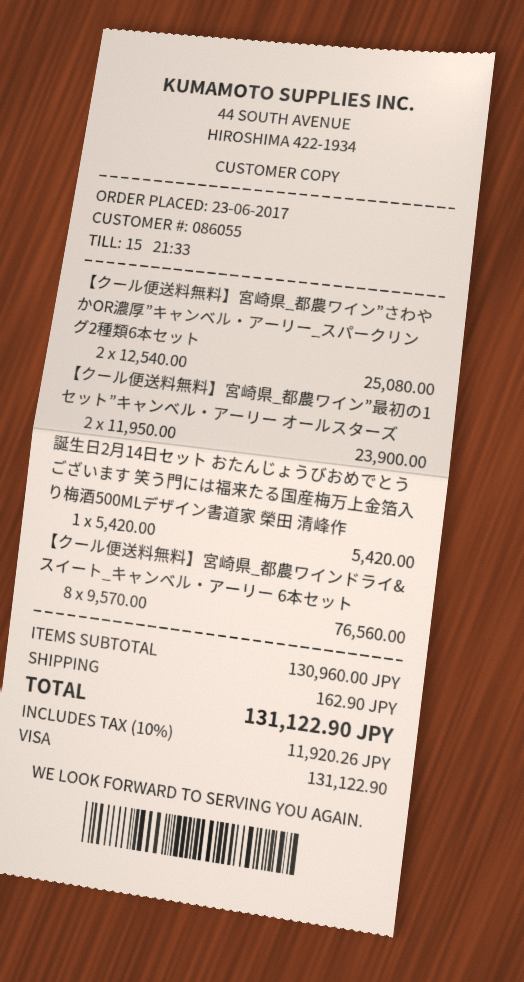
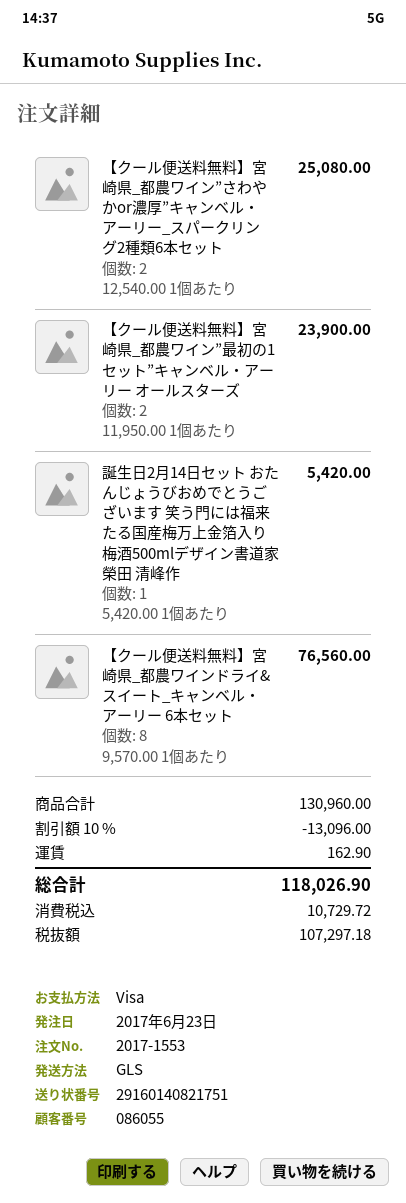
discount: none -> 10% = 13096.00
tax: 11920.26 -> 10729.72
total: 131122.90 -> 118026.90

